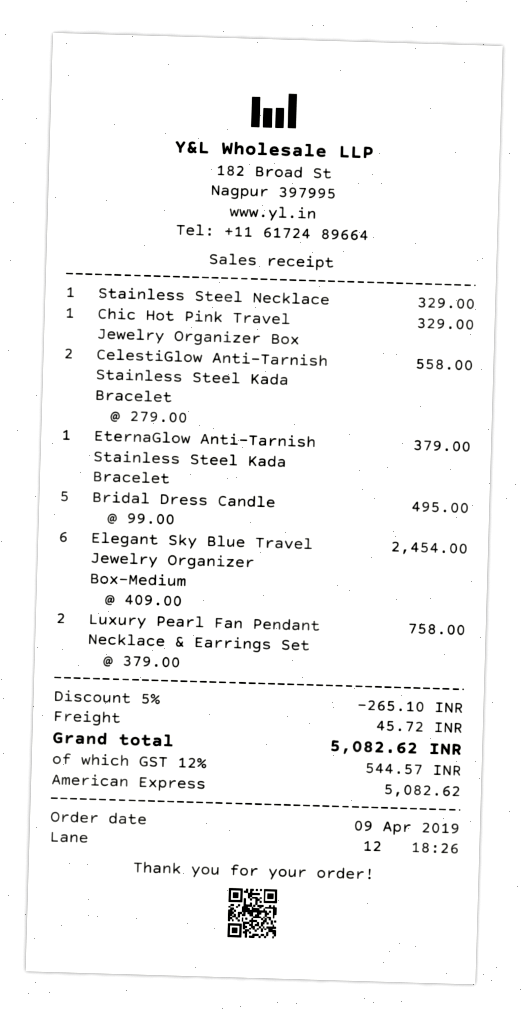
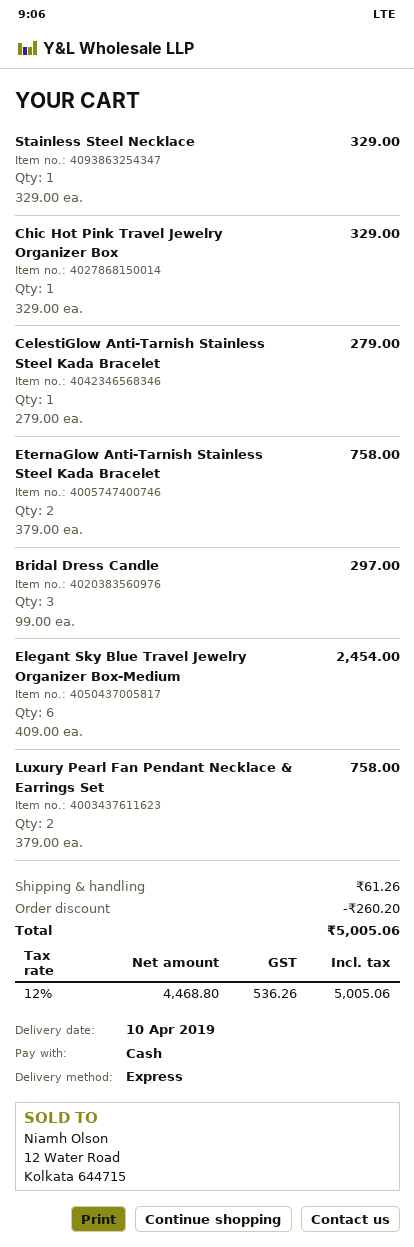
payment method: American Express -> cash
CelestiGlow Anti-Tarnish Stainless Steel Kada Bracelet: 2 x 279.00 = 558.00 -> 1 x 279.00 = 279.00
EternaGlow Anti-Tarnish Stainless Steel Kada Bracelet: 1 x 379.00 = 379.00 -> 2 x 379.00 = 758.00
Bridal Dress Candle: 5 x 99.00 = 495.00 -> 3 x 99.00 = 297.00
discount: 265.10 -> 260.20
shipping: 45.72 -> 61.26
tax: 12% = 544.57 -> 12% = 536.26
total: 5082.62 -> 5005.06

